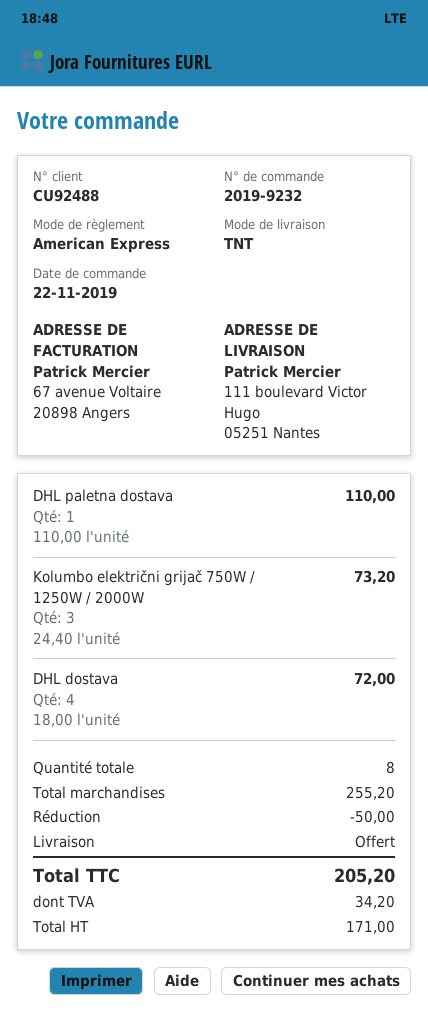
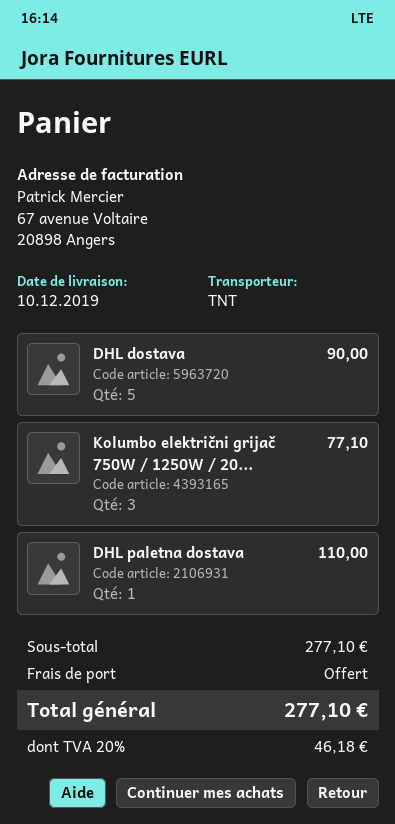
Kolumbo električni grijač 750W / 1250W / 2000W: 3 for 73.20 -> 3 for 77.10
DHL dostava: 4 for 72.00 -> 5 for 90.00
subtotal: 255.20 -> 277.10
discount: 50.00 -> none
tax: 34.20 -> 46.18
total: 205.20 -> 277.10

